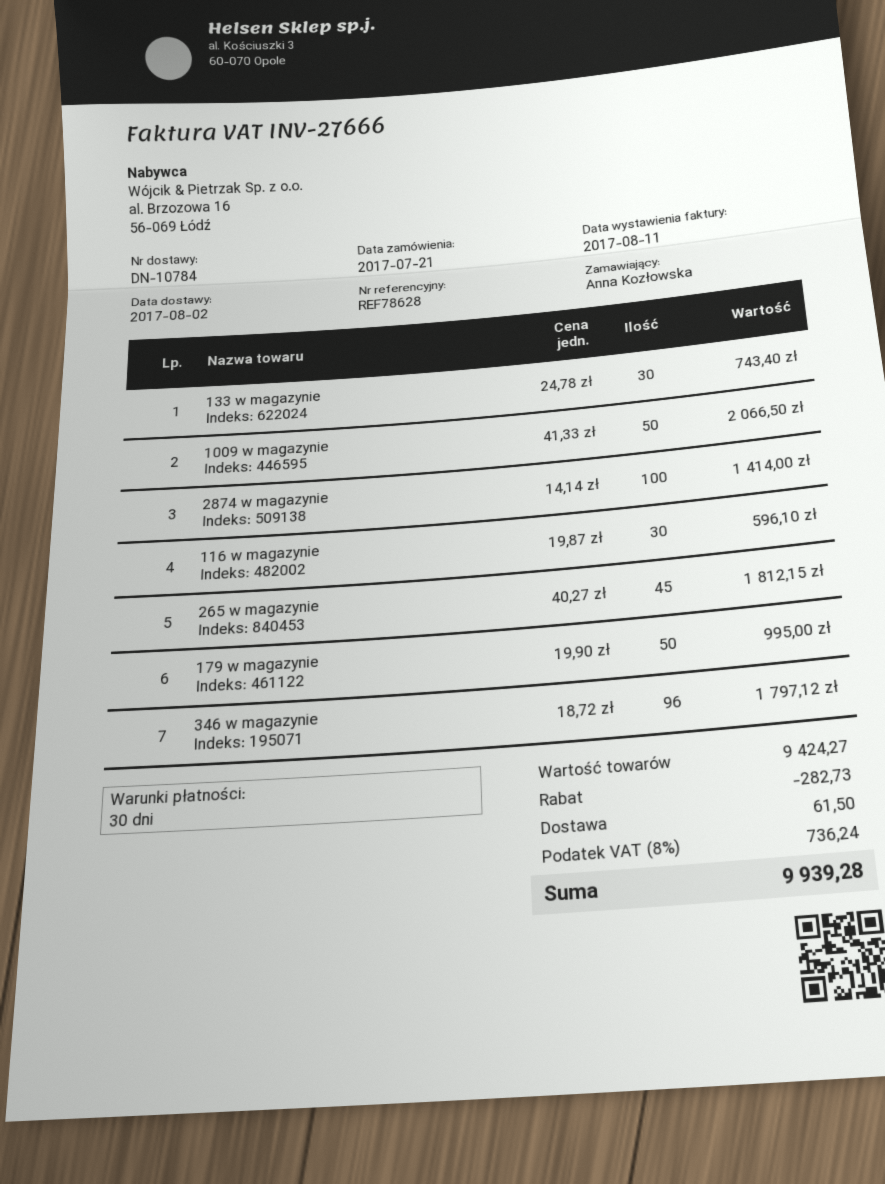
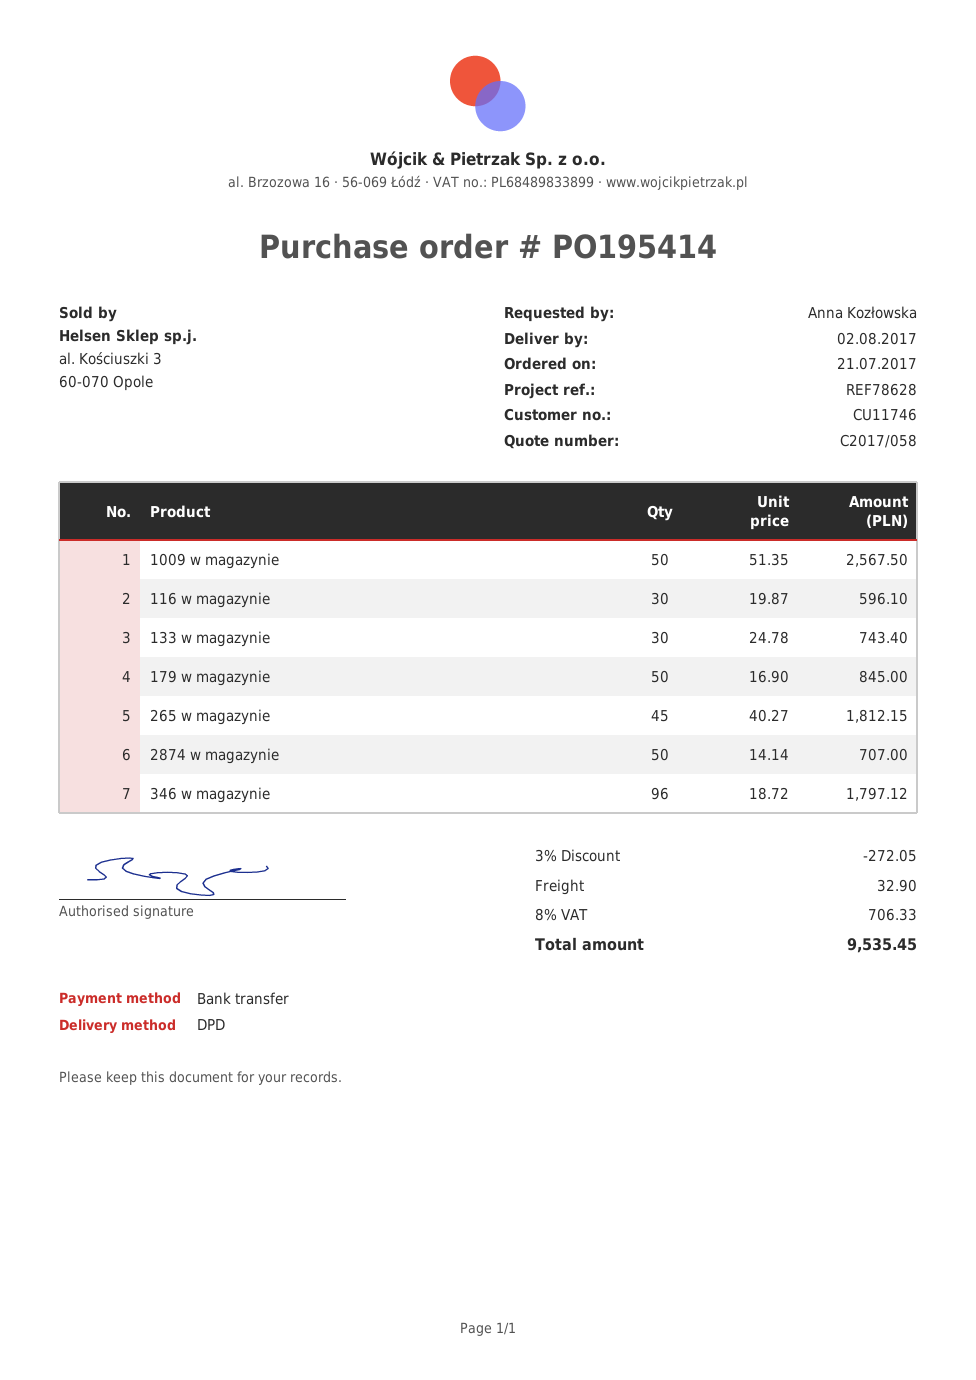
1009 w magazynie: 50 x 41.33 = 2066.50 -> 50 x 51.35 = 2567.50
2874 w magazynie: 100 x 14.14 = 1414.00 -> 50 x 14.14 = 707.00
179 w magazynie: 50 x 19.90 = 995.00 -> 50 x 16.90 = 845.00
discount: 282.73 -> 272.05
shipping: 61.50 -> 32.90
tax: 8% = 736.24 -> 8% = 706.33
total: 9939.28 -> 9535.45

